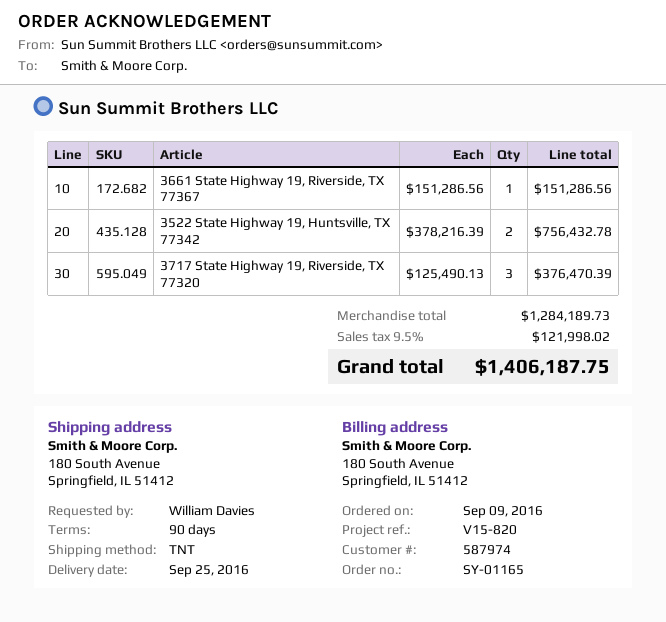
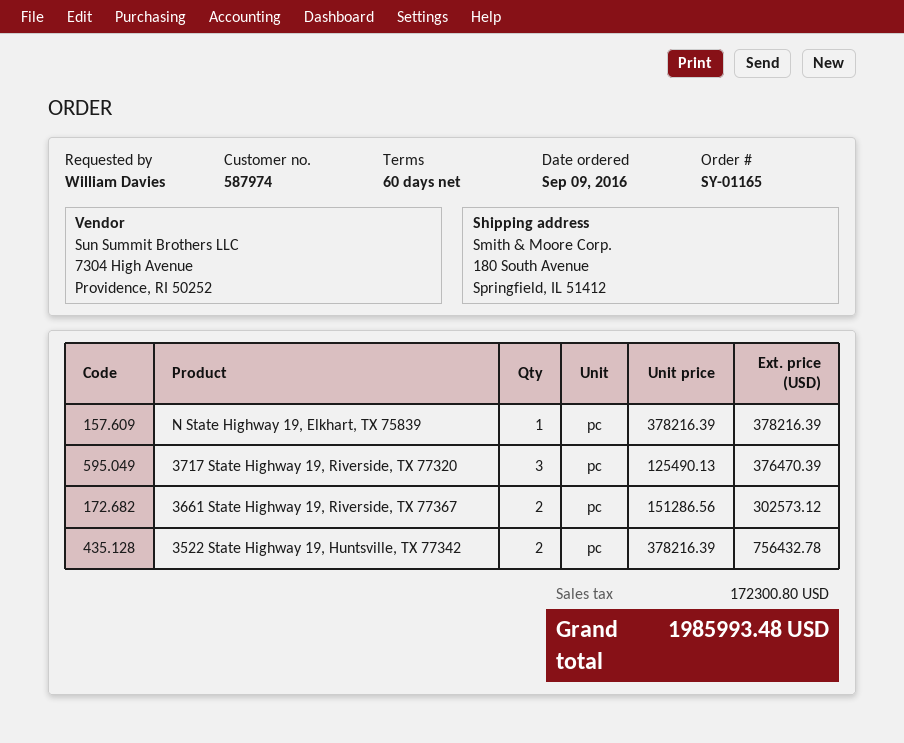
payment terms: 90 days -> 60 days
3661 State Highway 19, Riverside, TX 77367: 1 x 151286.56 = 151286.56 -> 2 x 151286.56 = 302573.12
N State Highway 19, Elkhart, TX 75839: none -> 1 x 378216.39 = 378216.39
tax: 121998.02 -> 172300.80
total: 1406187.75 -> 1985993.48

